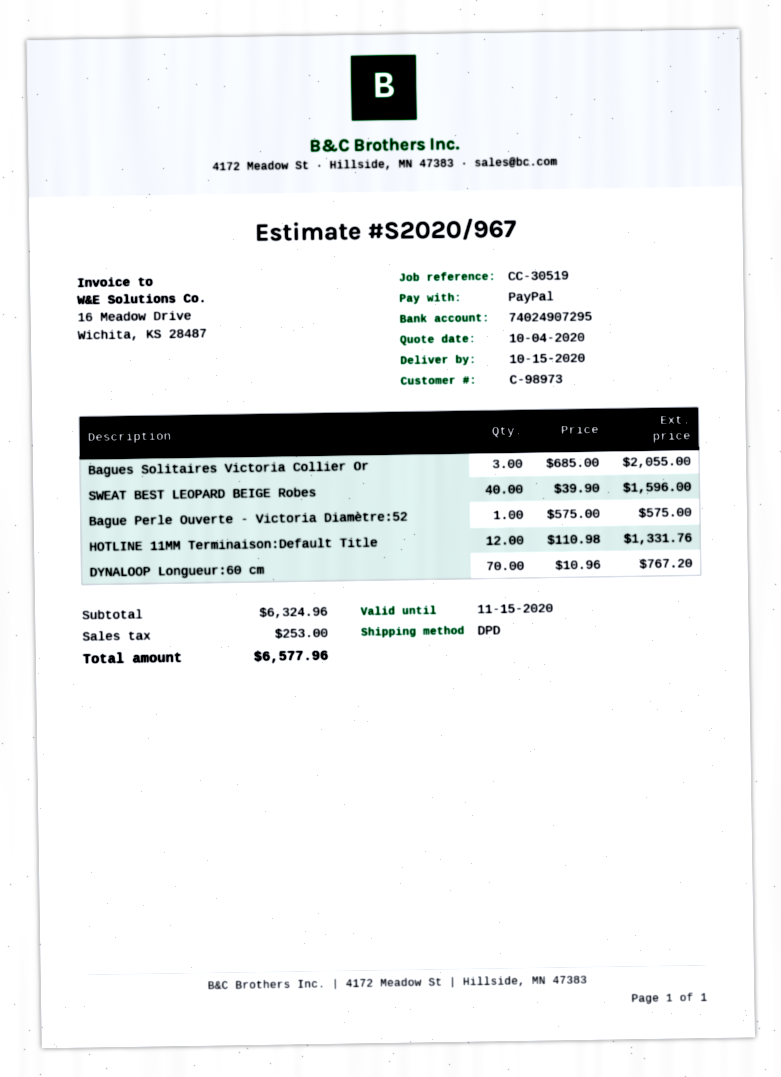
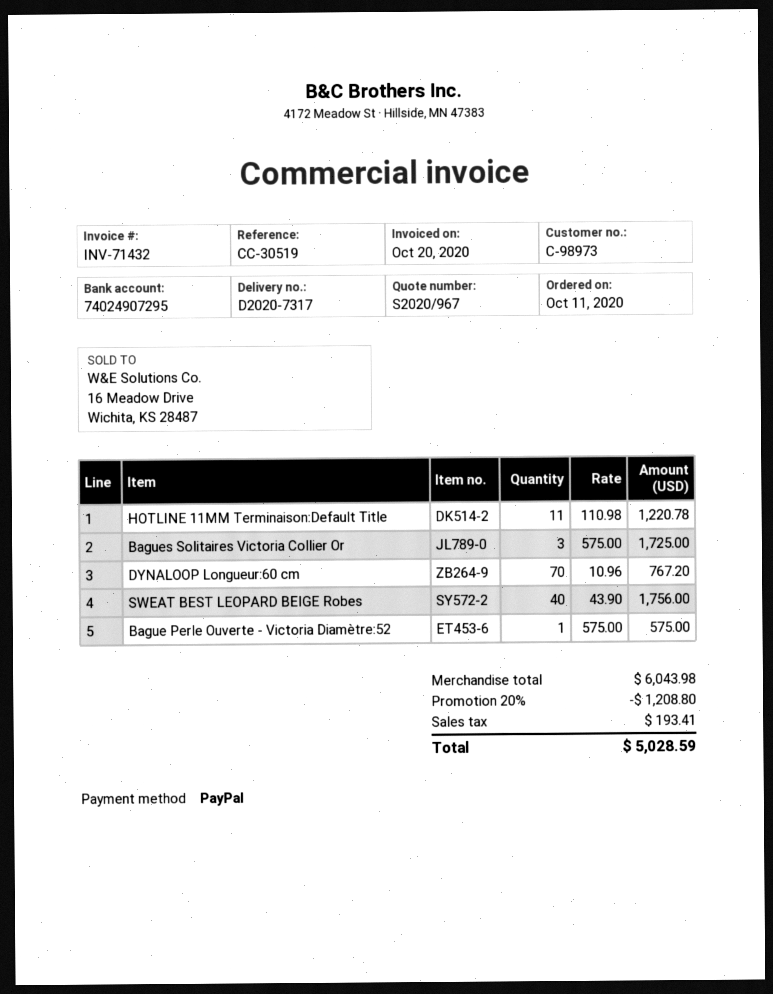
Bagues Solitaires Victoria Collier Or: 3 x 685.00 = 2055.00 -> 3 x 575.00 = 1725.00
SWEAT BEST LEOPARD BEIGE Robes: 40 x 39.90 = 1596.00 -> 40 x 43.90 = 1756.00
HOTLINE 11MM Terminaison:Default Title: 12 x 110.98 = 1331.76 -> 11 x 110.98 = 1220.78
subtotal: 6324.96 -> 6043.98
discount: none -> 20% = 1208.80
tax: 253.00 -> 193.41
total: 6577.96 -> 5028.59

